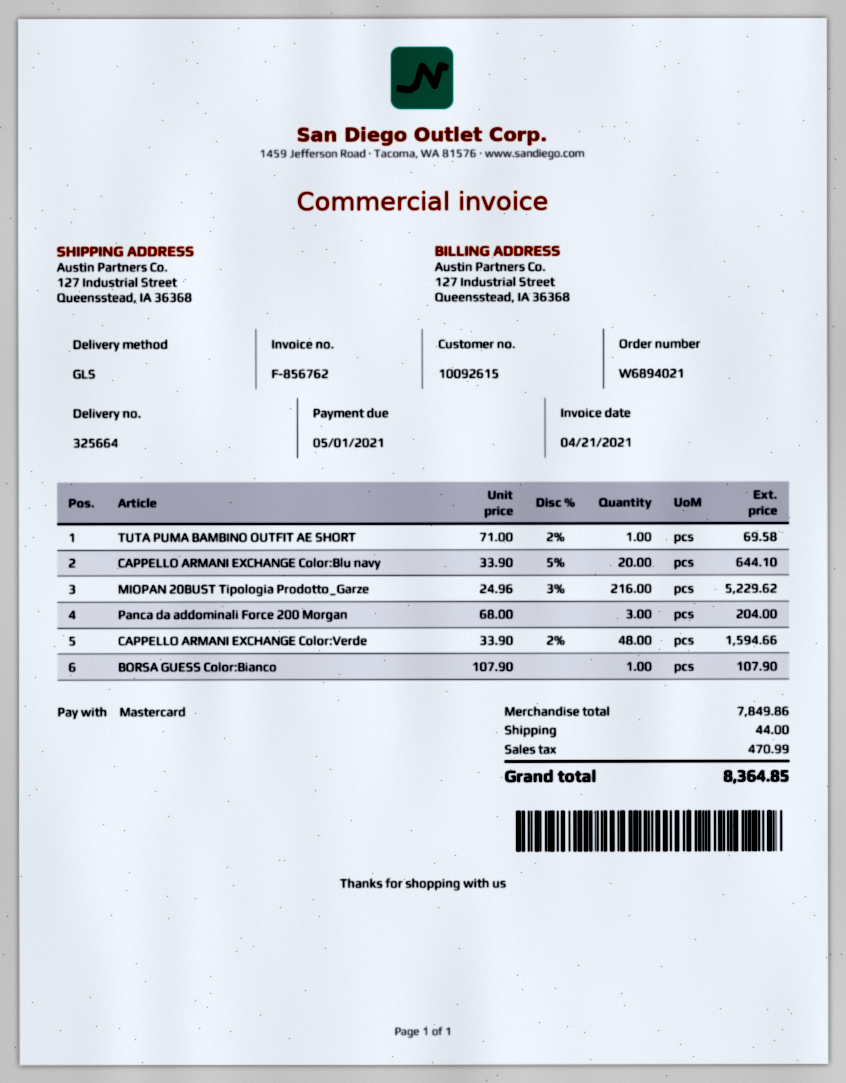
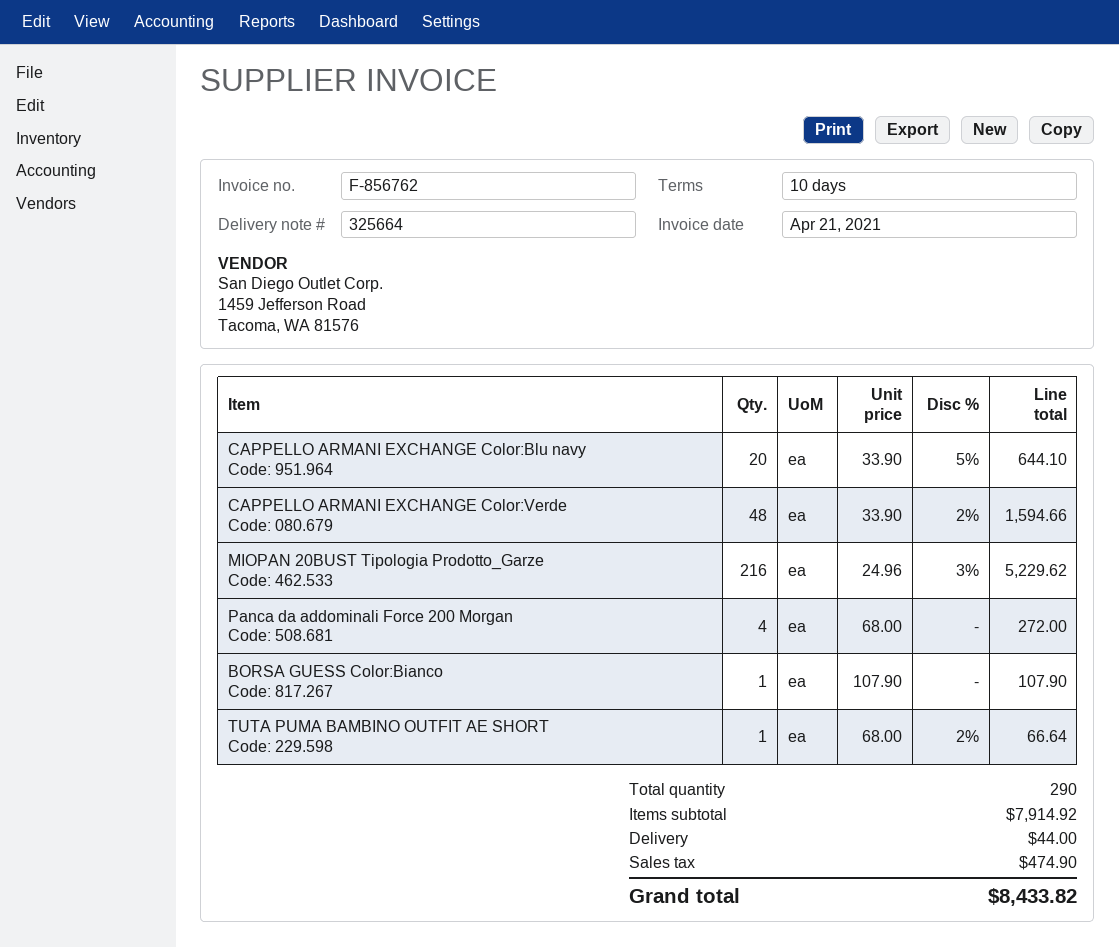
TUTA PUMA BAMBINO OUTFIT AE SHORT: 1 x 71.00 - 2% = 69.58 -> 1 x 68.00 - 2% = 66.64
Panca da addominali Force 200 Morgan: 3 x 68.00 = 204.00 -> 4 x 68.00 = 272.00
subtotal: 7849.86 -> 7914.92
tax: 470.99 -> 474.90
total: 8364.85 -> 8433.82

